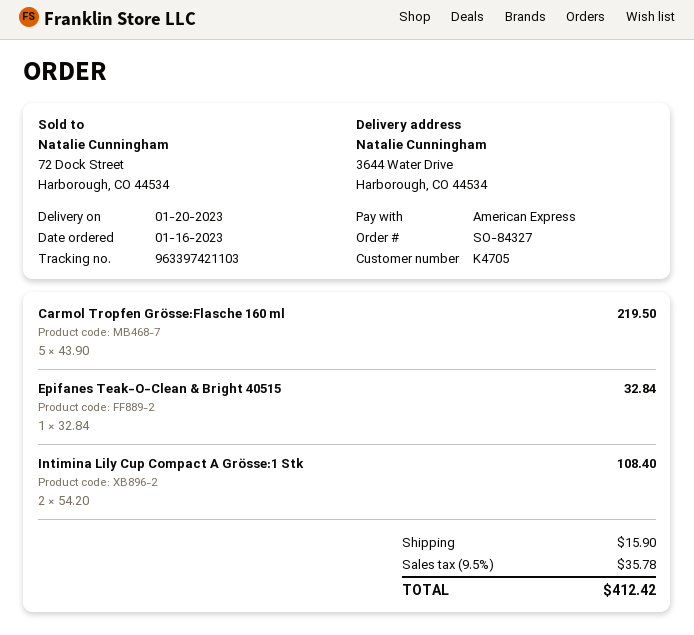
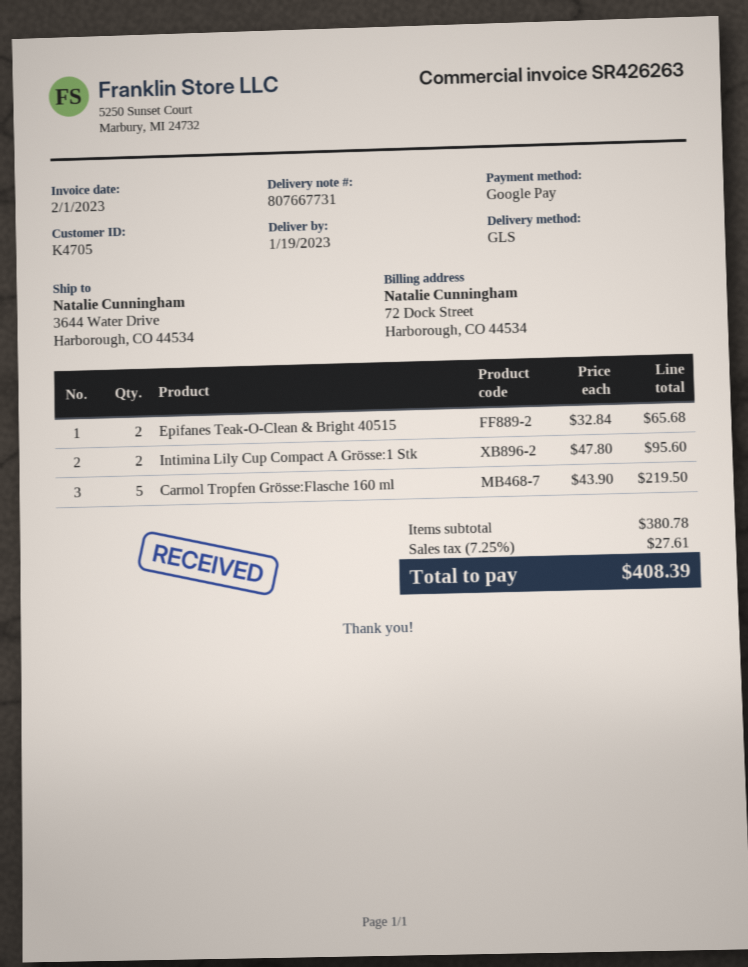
delivery date: 2023-01-20 -> 2023-01-19
payment method: American Express -> Google Pay
Epifanes Teak-O-Clean & Bright 40515: 1 x 32.84 = 32.84 -> 2 x 32.84 = 65.68
Intimina Lily Cup Compact A Grösse:1 Stk: 2 x 54.20 = 108.40 -> 2 x 47.80 = 95.60
shipping: 15.90 -> none
tax: 9.5% = 35.78 -> 7.25% = 27.61
total: 412.42 -> 408.39

